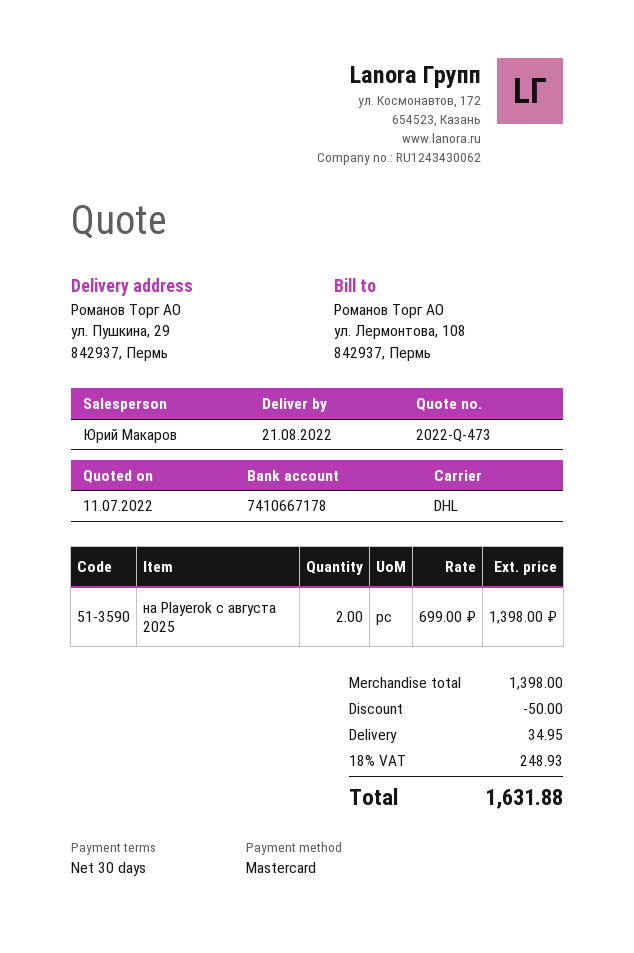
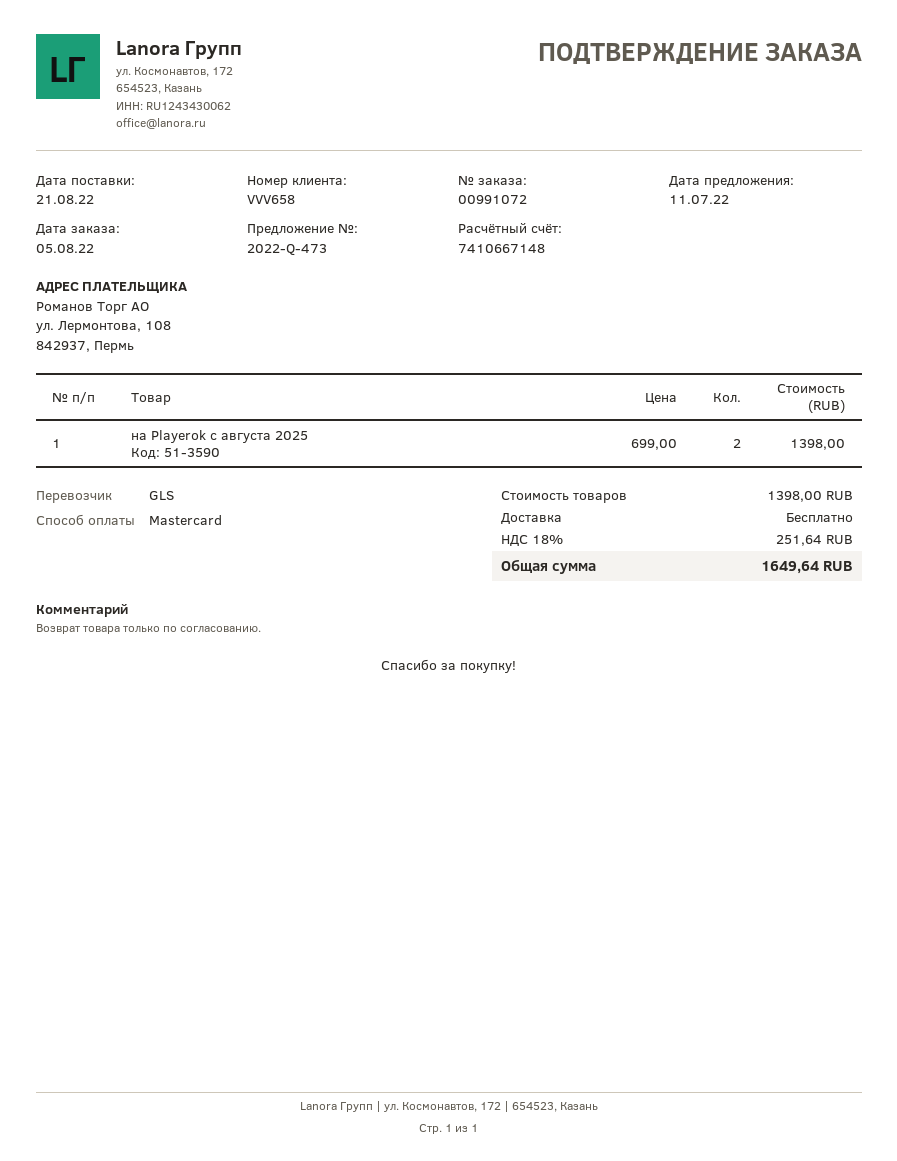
bank account: 7410667178 -> 7410667148
shipping method: DHL -> GLS
discount: 50.00 -> none
shipping: 34.95 -> 0.00
tax: 18% = 248.93 -> 18% = 251.64
total: 1631.88 -> 1649.64

